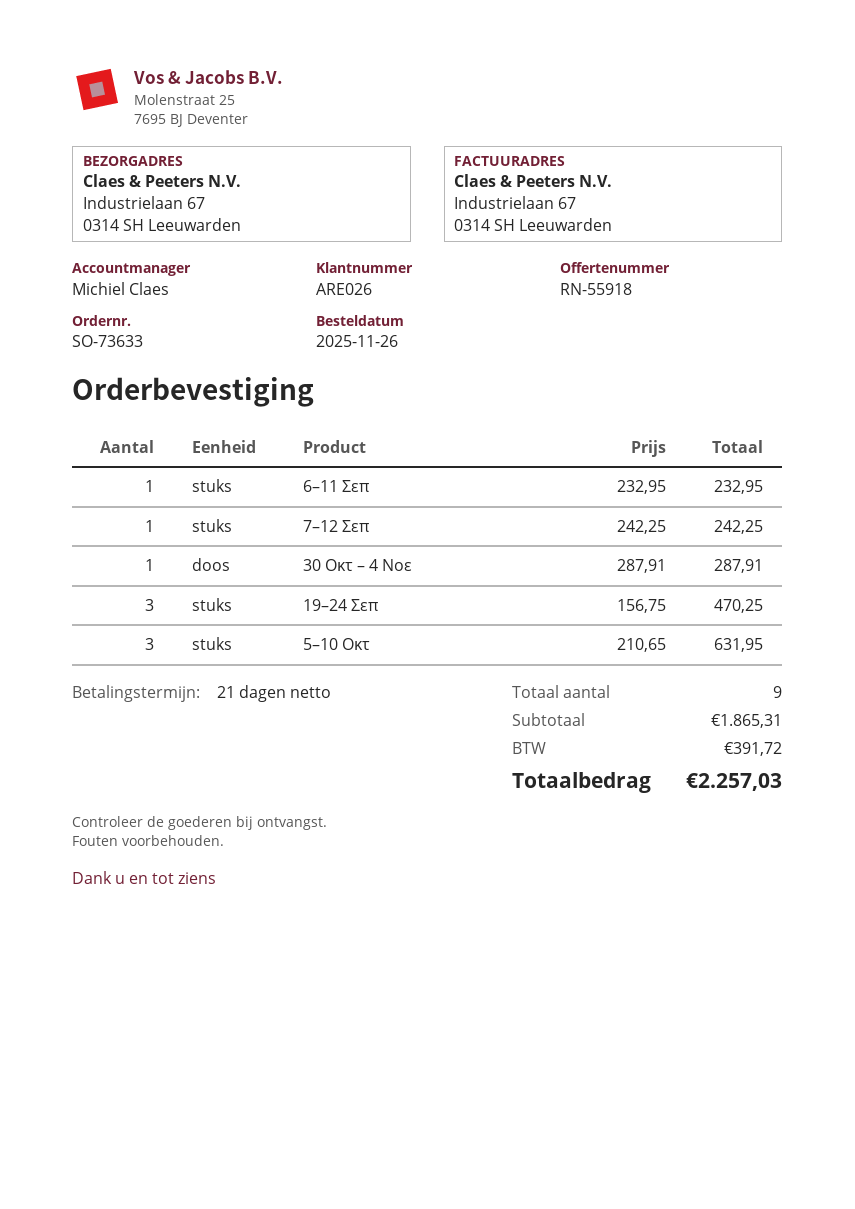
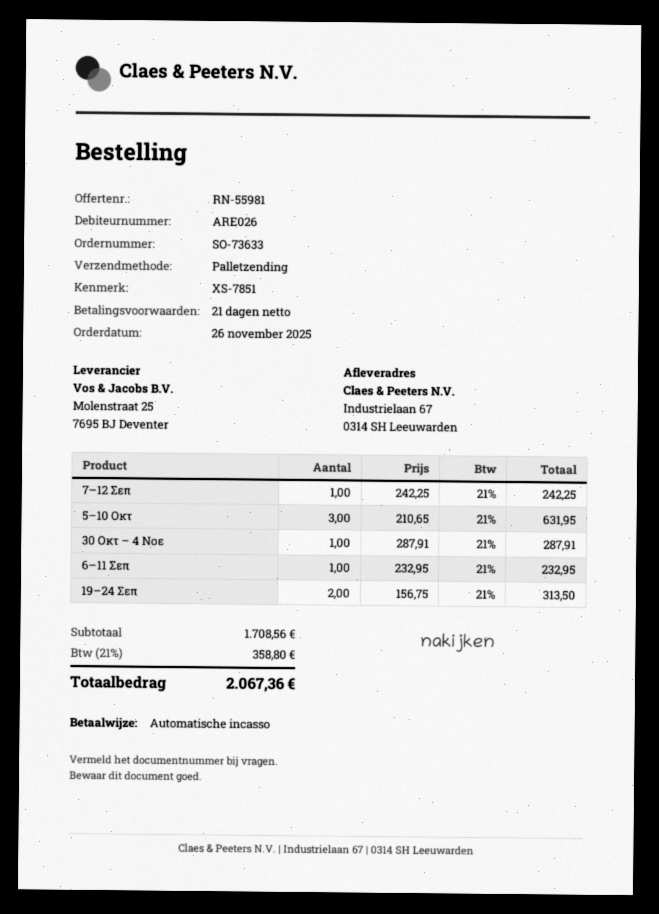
quote number: RN-55918 -> RN-55981
19–24 Σεπ: 3 x 156.75 = 470.25 -> 2 x 156.75 = 313.50
subtotal: 1865.31 -> 1708.56
tax: 391.72 -> 358.80
total: 2257.03 -> 2067.36

